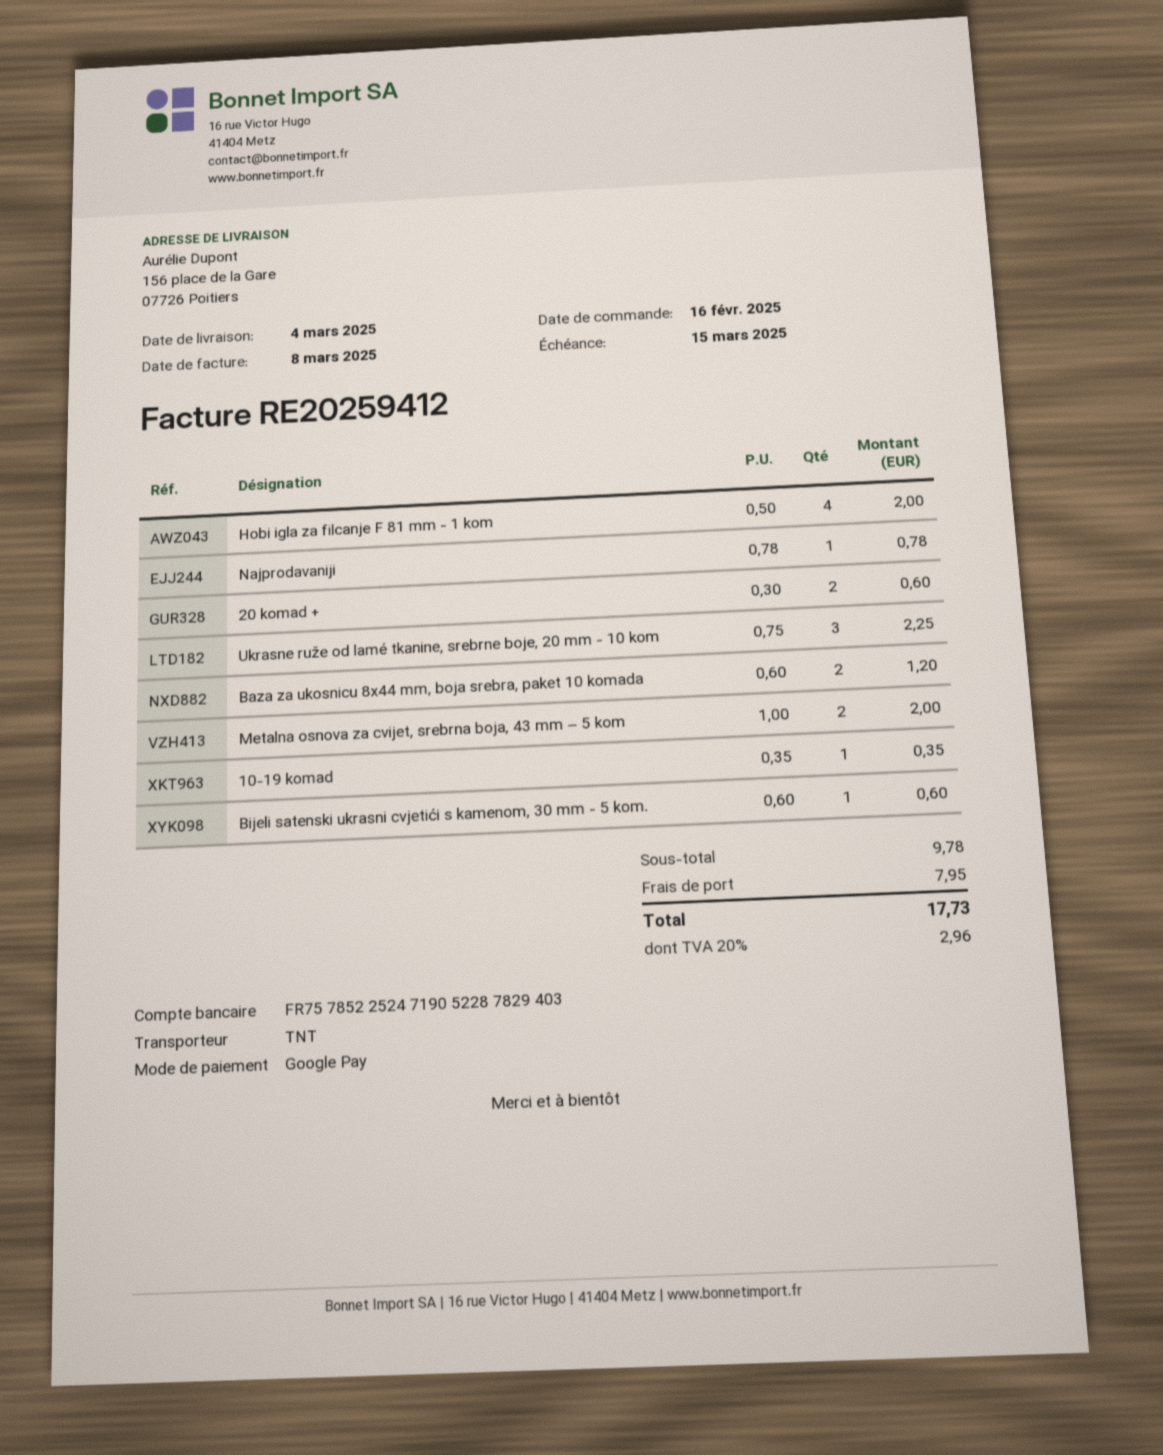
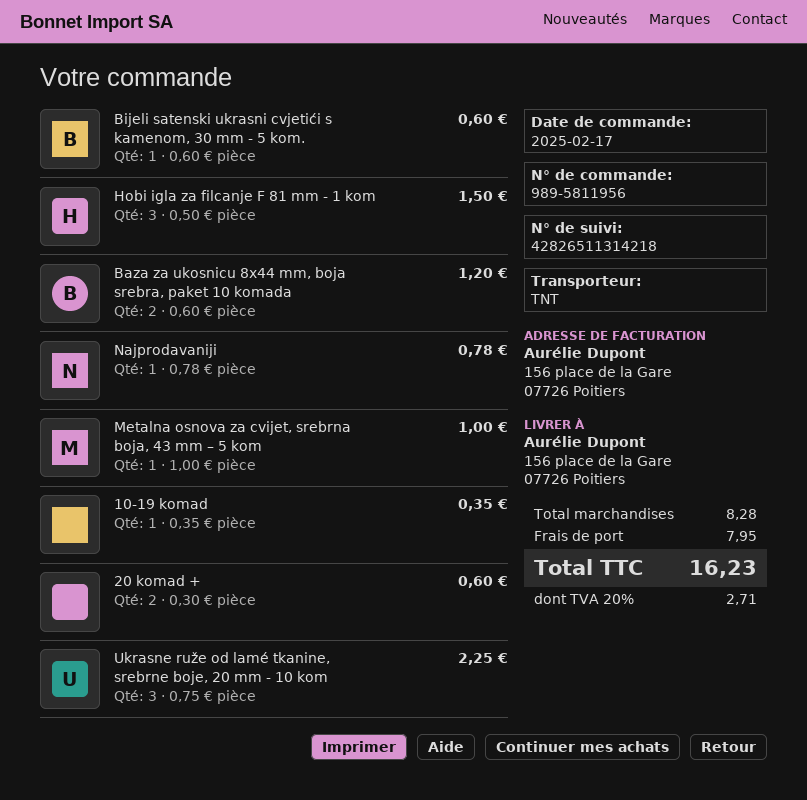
order date: 2025-02-16 -> 2025-02-17
Hobi igla za filcanje F 81 mm - 1 kom: 4 x 0.50 = 2.00 -> 3 x 0.50 = 1.50
Metalna osnova za cvijet, srebrna boja, 43 mm – 5 kom: 2 x 1.00 = 2.00 -> 1 x 1.00 = 1.00
subtotal: 9.78 -> 8.28
tax: 20% = 2.96 -> 20% = 2.71
total: 17.73 -> 16.23

